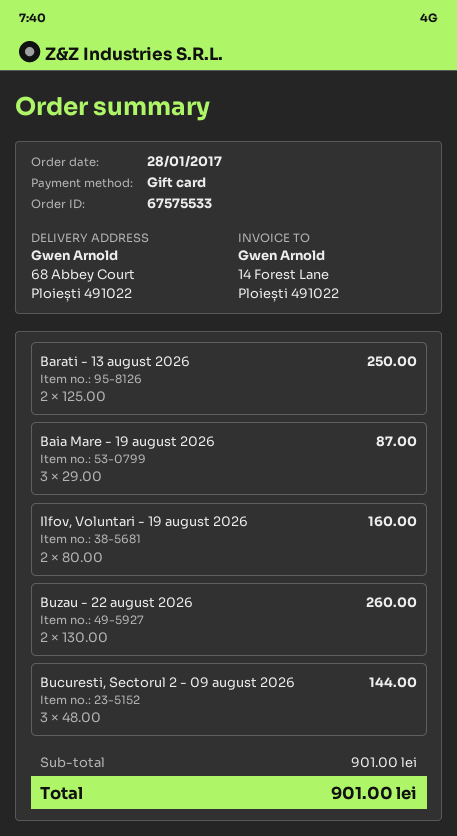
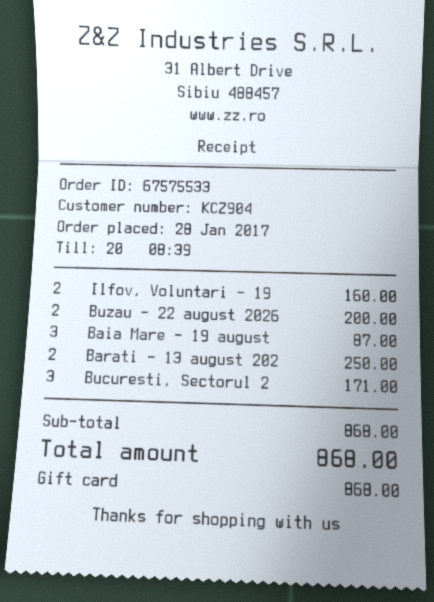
Buzau - 22 august 2026: 2 for 260.00 -> 2 for 200.00
Bucuresti, Sectorul 2 - 09 august 2026: 3 for 144.00 -> 3 for 171.00
subtotal: 901.00 -> 868.00
total: 901.00 -> 868.00

